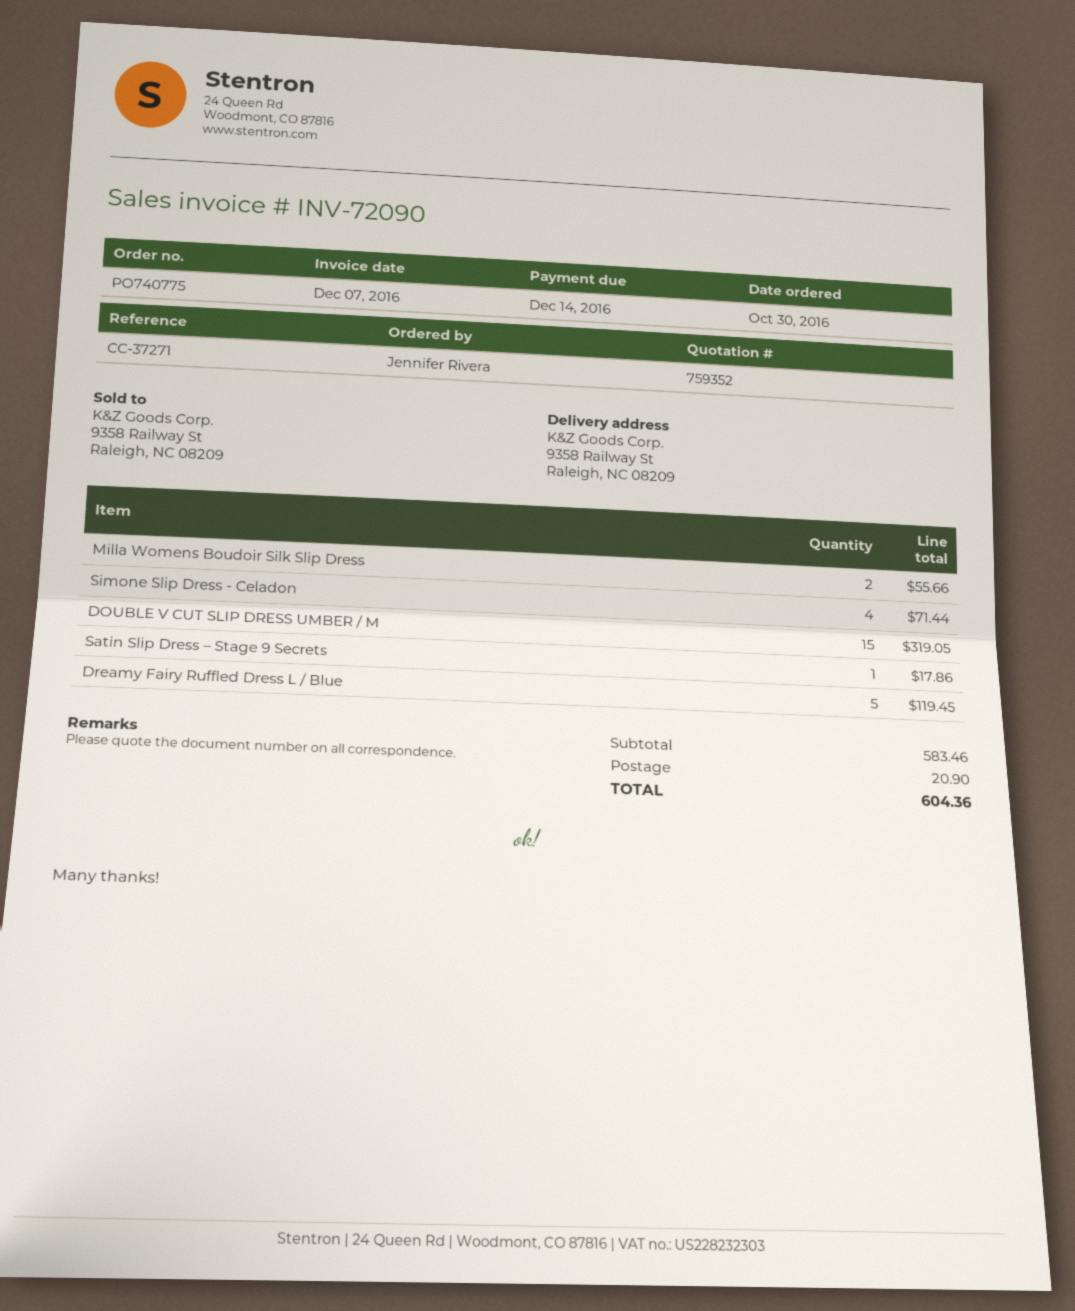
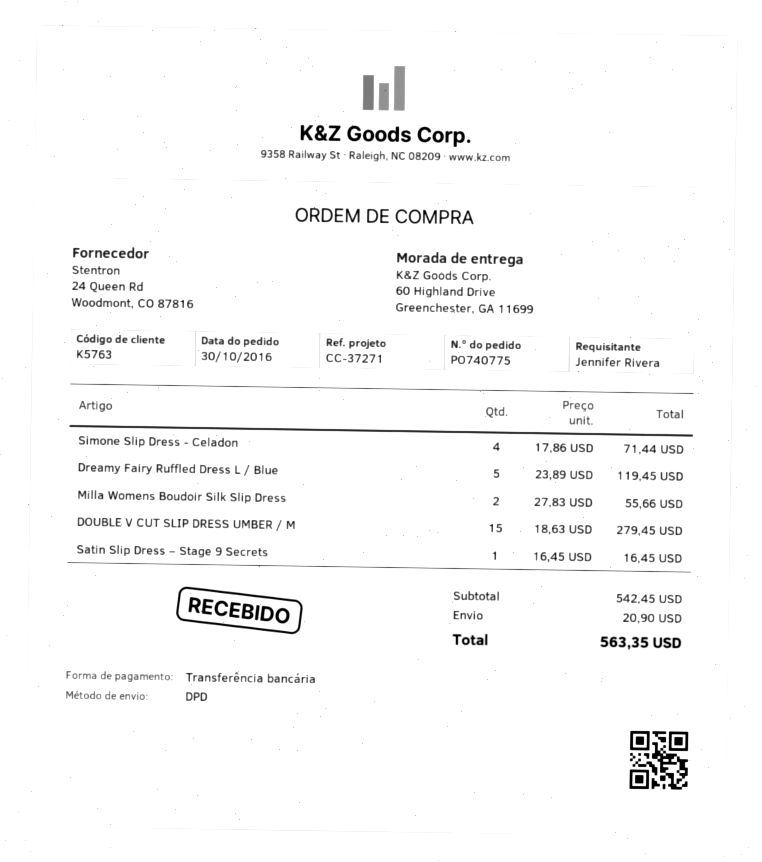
ship to: 9358 Railway St, Raleigh, NC 08209 -> 60 Highland Drive, Greenchester, GA 11699
DOUBLE V CUT SLIP DRESS UMBER / M: 15 for 319.05 -> 15 for 279.45
Satin Slip Dress – Stage 9 Secrets: 1 for 17.86 -> 1 for 16.45
subtotal: 583.46 -> 542.45
total: 604.36 -> 563.35

